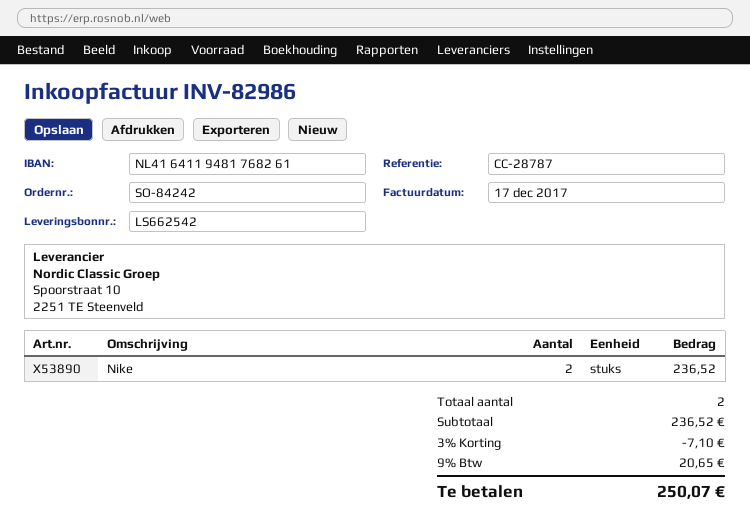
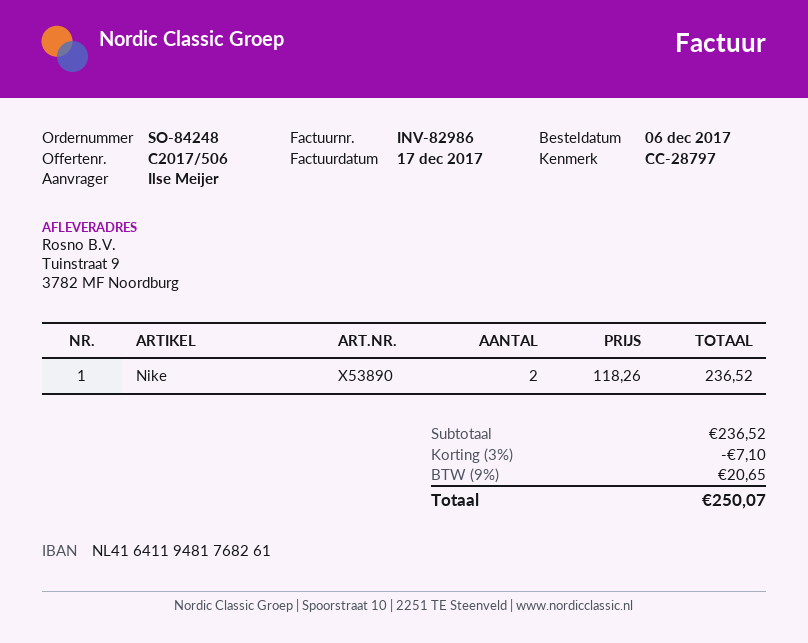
order number: SO-84242 -> SO-84248
reference: CC-28787 -> CC-28797

